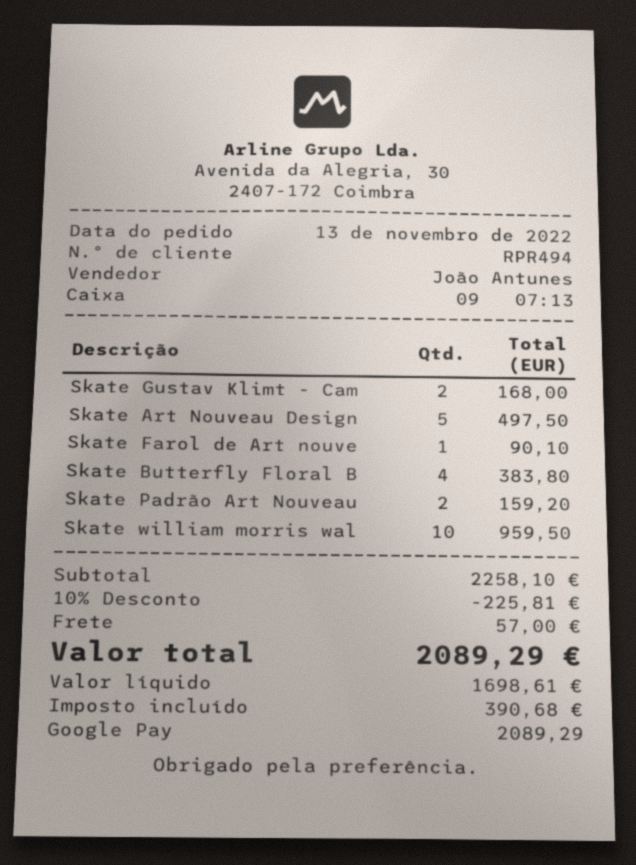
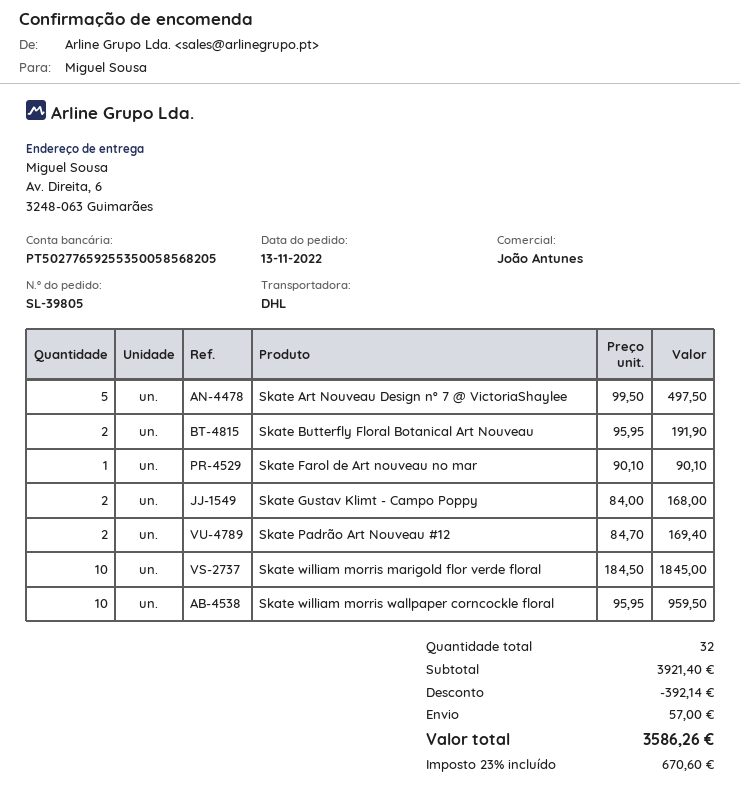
Skate Butterfly Floral B: 4 for 383.80 -> 2 for 191.90
Skate Padrão Art Nouveau: 2 for 159.20 -> 2 for 169.40
Skate william morris marigold flor verde floral: none -> 10 for 1845.00
subtotal: 2258.10 -> 3921.40
discount: 225.81 -> 392.14
tax: 390.68 -> 670.60
total: 2089.29 -> 3586.26

